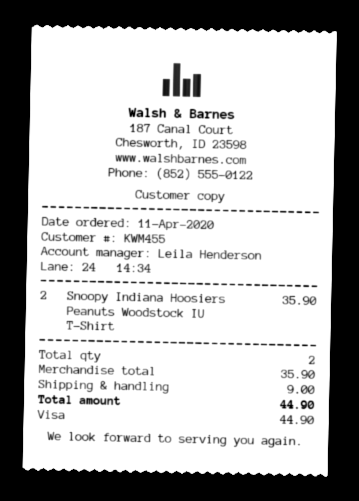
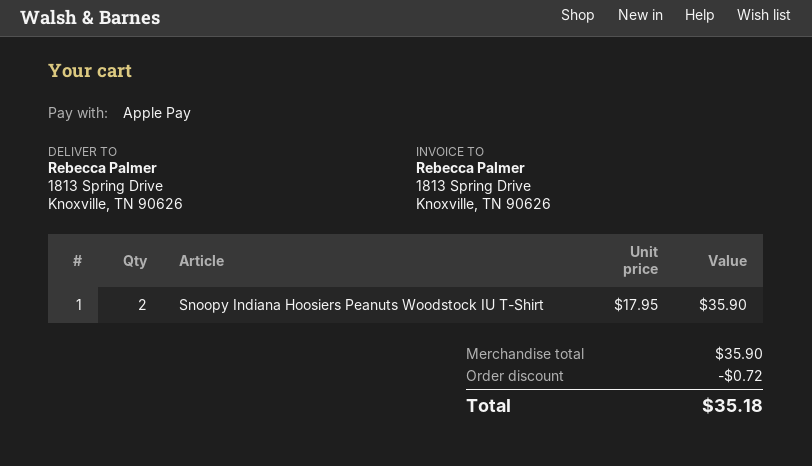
payment method: Visa -> Apple Pay
discount: none -> 0.72
shipping: 9.00 -> none
total: 44.90 -> 35.18

